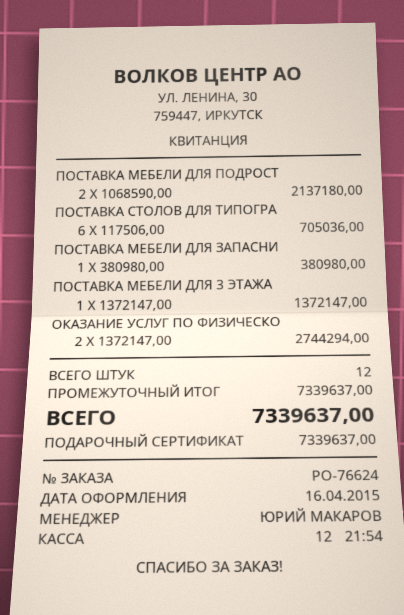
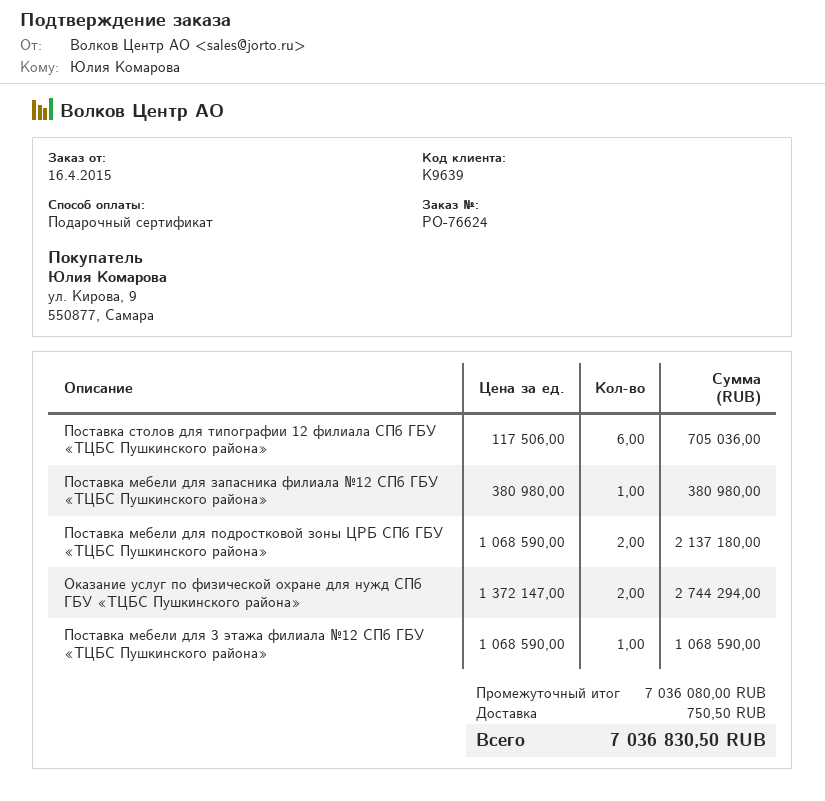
ПОСТАВКА МЕБЕЛИ ДЛЯ 3 ЭТАЖА: 1 x 1372147.00 = 1372147.00 -> 1 x 1068590.00 = 1068590.00
subtotal: 7339637.00 -> 7036080.00
shipping: none -> 750.50
total: 7339637.00 -> 7036830.50

